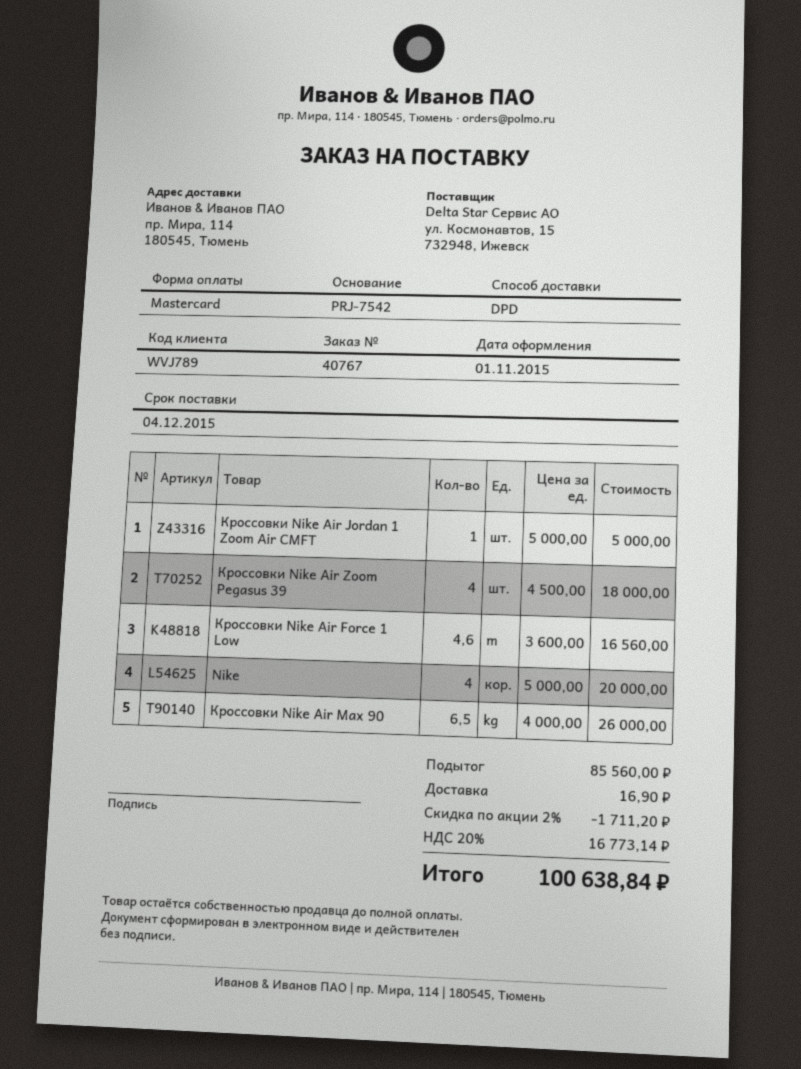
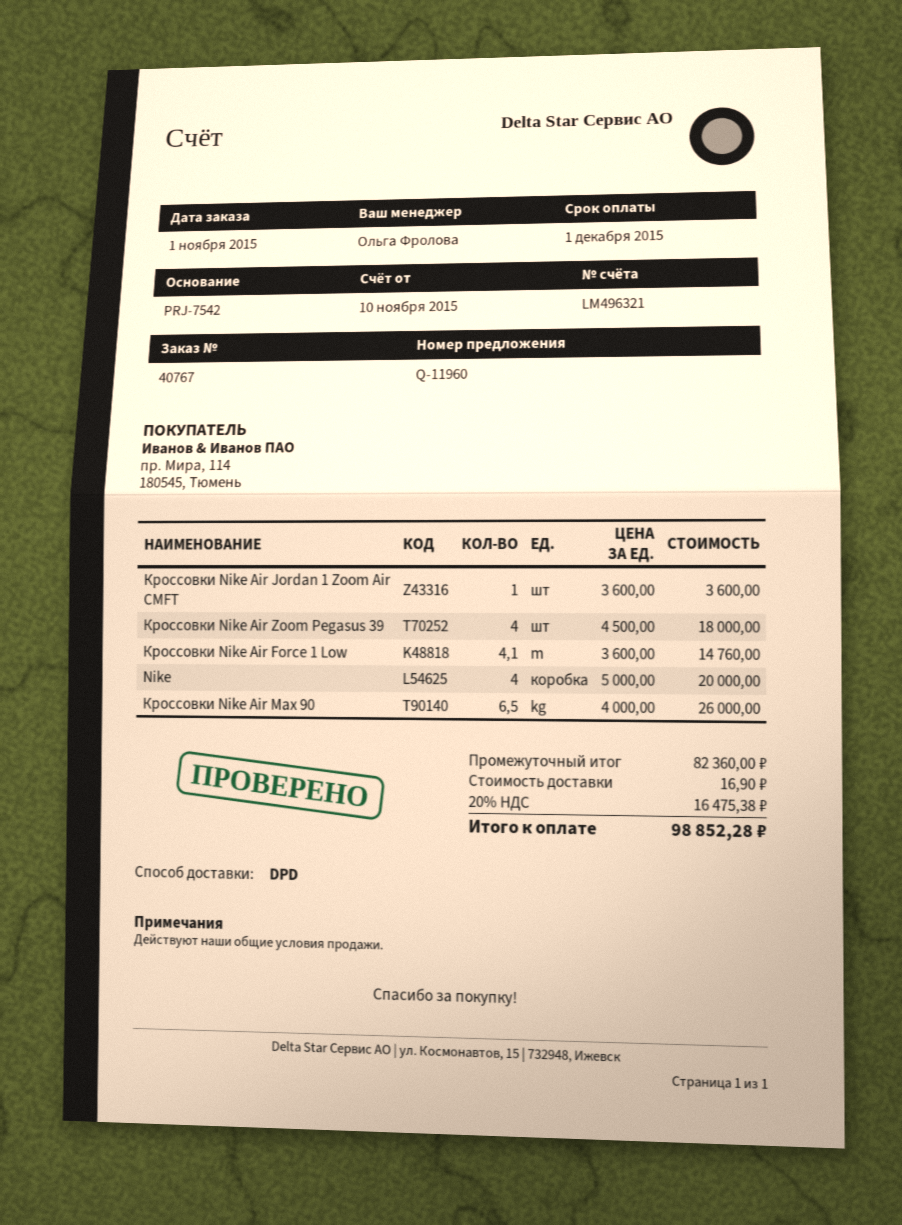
Кроссовки Nike Air Jordan 1 Zoom Air CMFT: 1 x 5000.00 = 5000.00 -> 1 x 3600.00 = 3600.00
Кроссовки Nike Air Force 1 Low: 4.6 x 3600.00 = 16560.00 -> 4.1 x 3600.00 = 14760.00
subtotal: 85560.00 -> 82360.00
discount: 2% = 1711.20 -> none
tax: 20% = 16773.14 -> 20% = 16475.38
total: 100638.84 -> 98852.28

